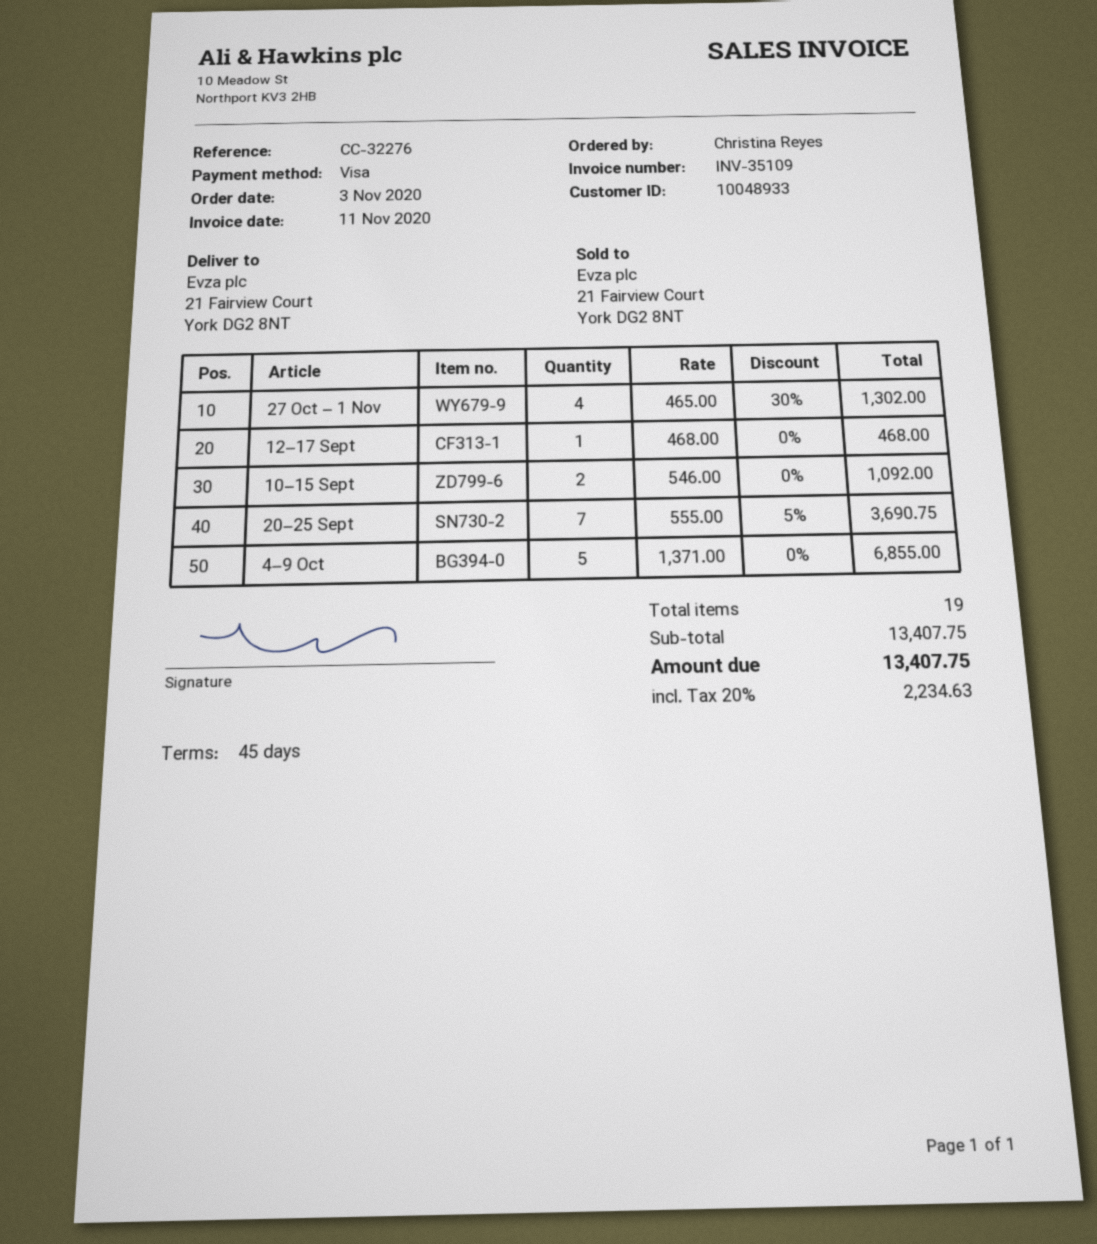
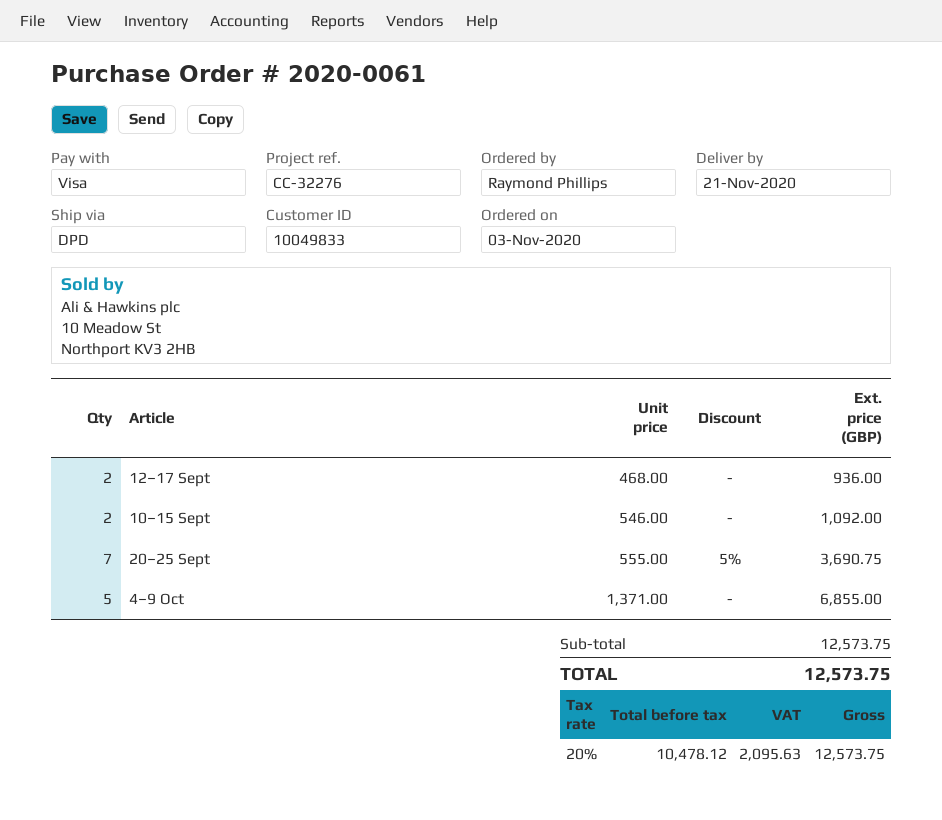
customer number: 10048933 -> 10049833
ordered by: Christina Reyes -> Raymond Phillips
27 Oct – 1 Nov: 4 x 465.00 - 30% = 1302.00 -> none
12–17 Sept: 1 x 468.00 = 468.00 -> 2 x 468.00 = 936.00
subtotal: 13407.75 -> 12573.75
tax: 20% = 2234.63 -> 20% = 2095.63
total: 13407.75 -> 12573.75

